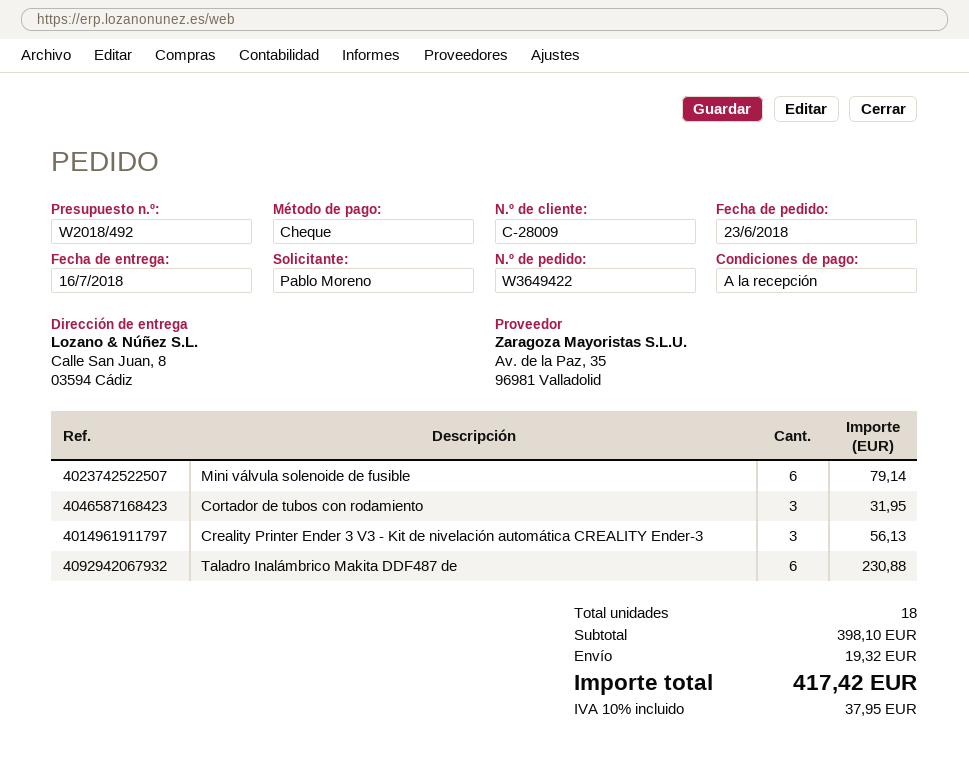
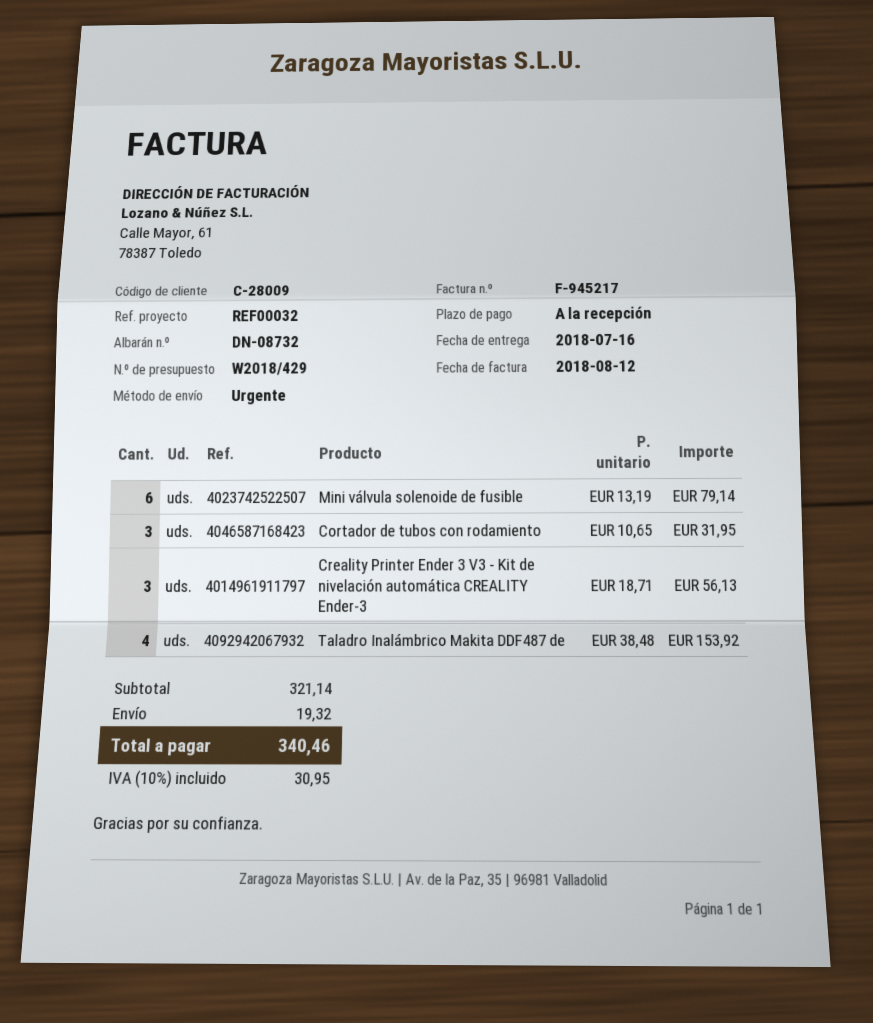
quote number: W2018/492 -> W2018/429
Taladro Inalámbrico Makita DDF487 de: 6 for 230.88 -> 4 for 153.92
subtotal: 398.10 -> 321.14
tax: 10% = 37.95 -> 10% = 30.95
total: 417.42 -> 340.46

